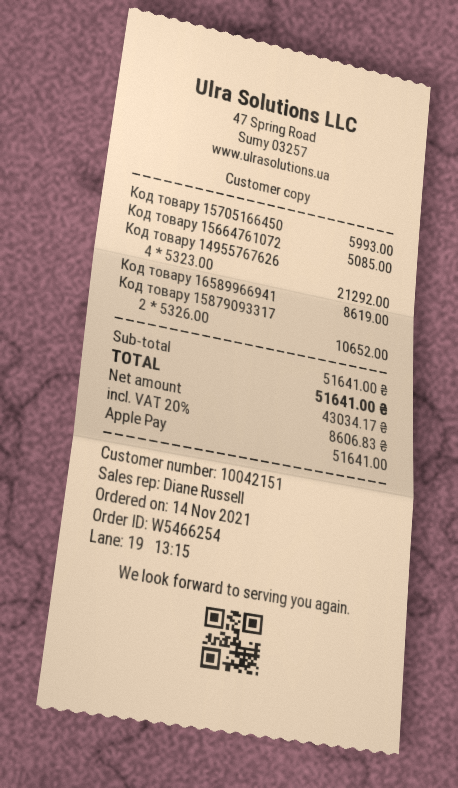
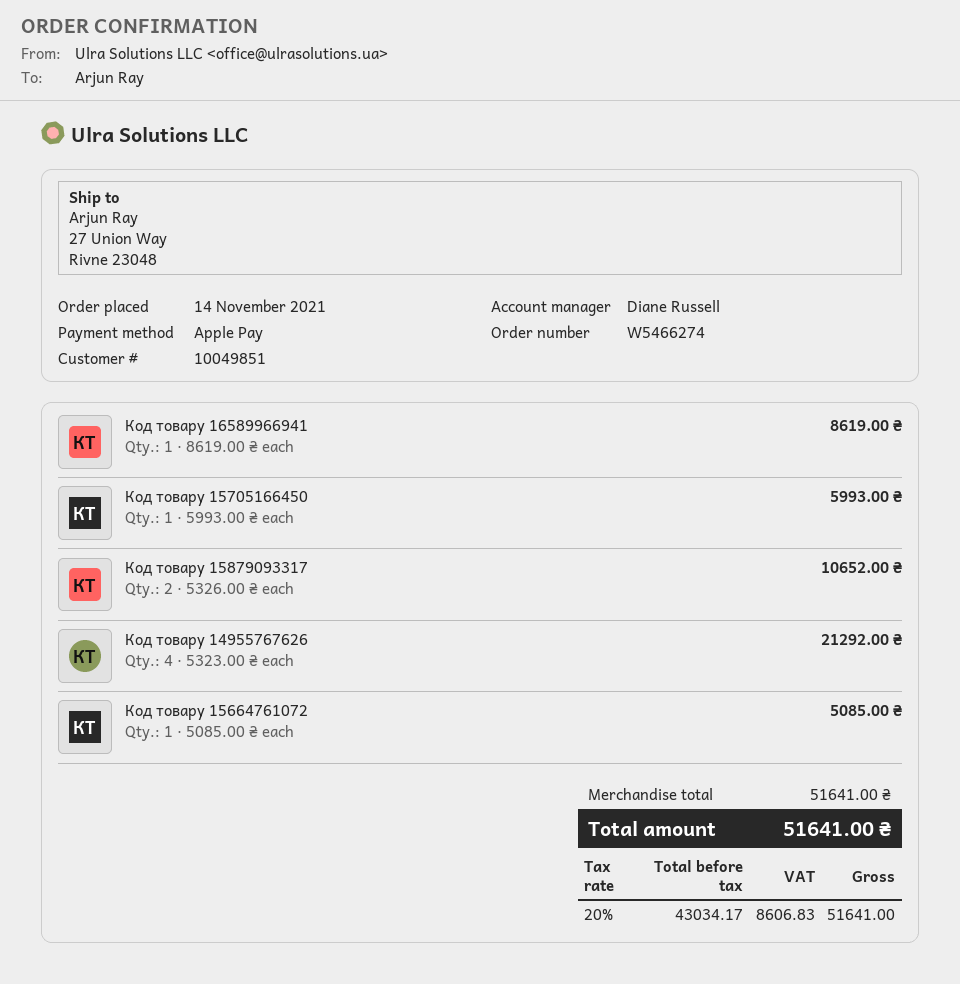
order number: W5466254 -> W5466274
customer number: 10042151 -> 10049851

